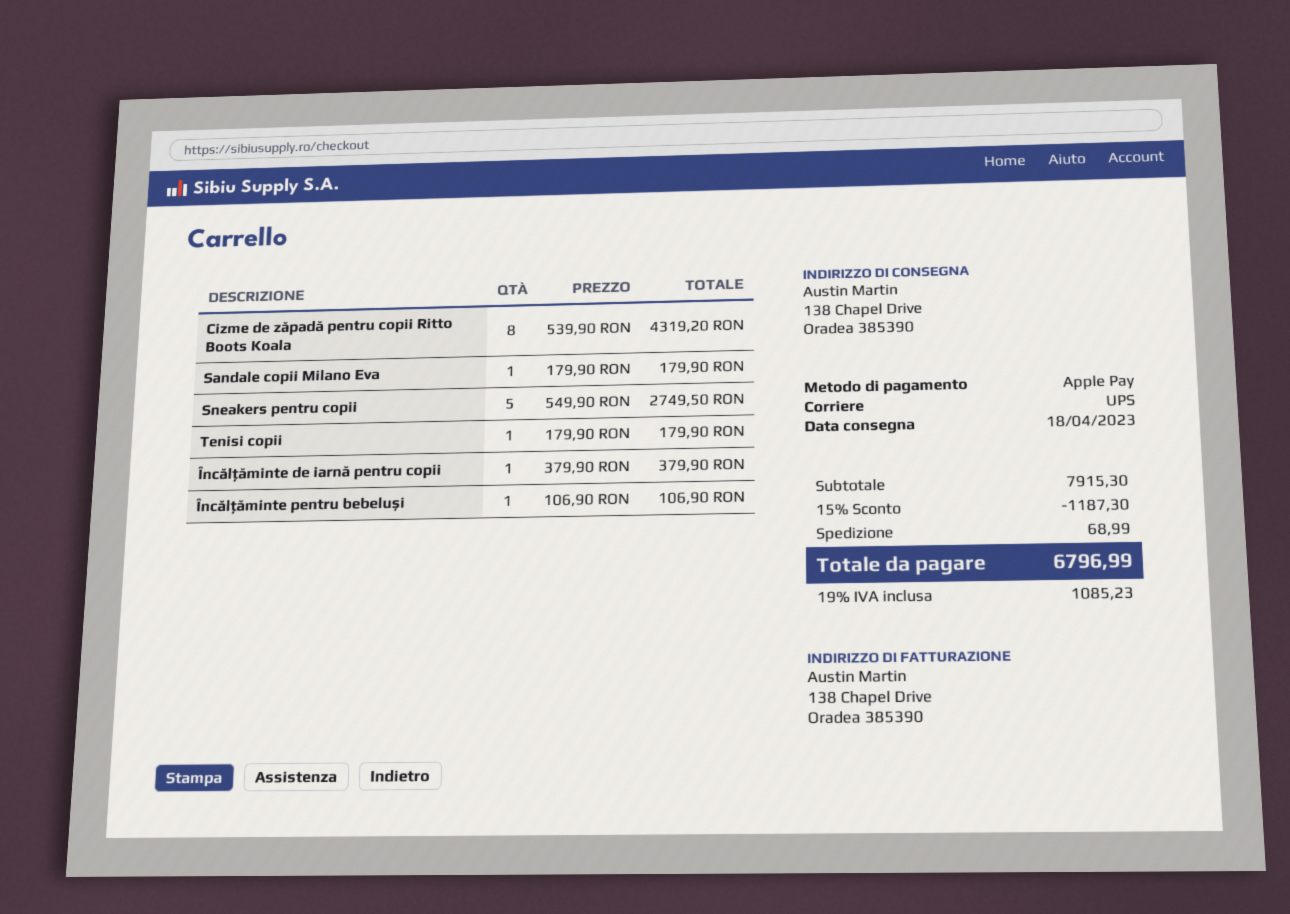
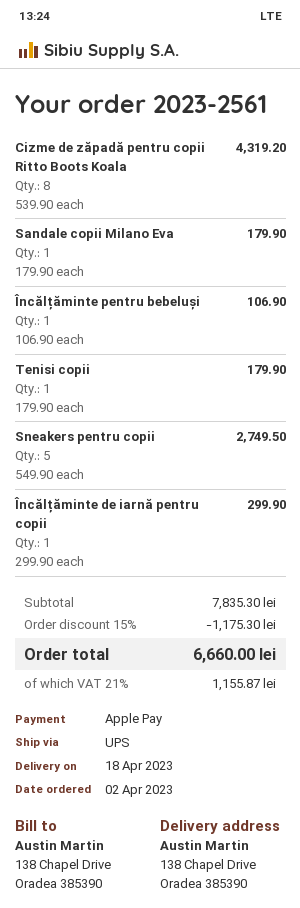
Încălțăminte de iarnă pentru copii: 1 x 379.90 = 379.90 -> 1 x 299.90 = 299.90
subtotal: 7915.30 -> 7835.30
discount: 15% = 1187.30 -> 15% = 1175.30
shipping: 68.99 -> none
tax: 19% = 1085.23 -> 21% = 1155.87
total: 6796.99 -> 6660.00

